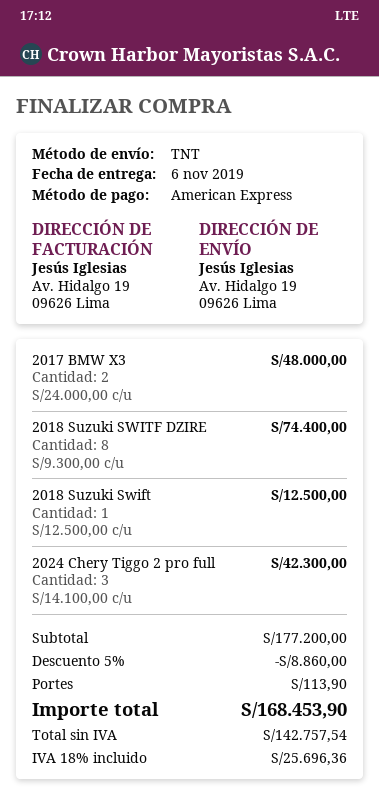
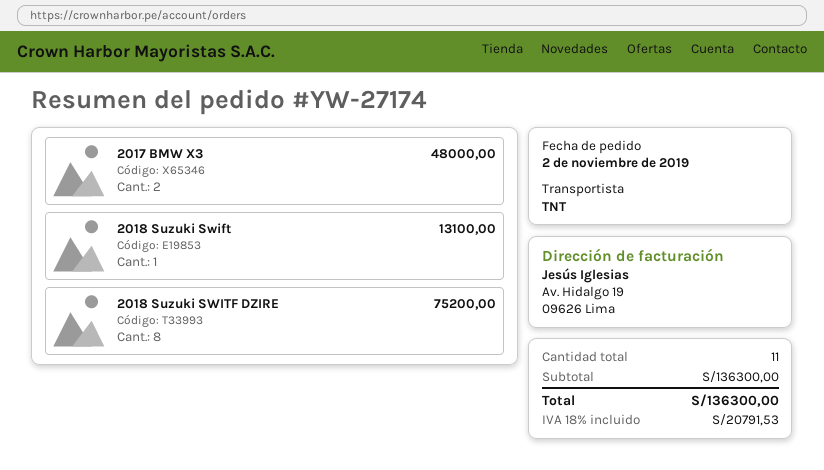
2018 Suzuki SWITF DZIRE: 8 for 74400.00 -> 8 for 75200.00
2018 Suzuki Swift: 1 for 12500.00 -> 1 for 13100.00
2024 Chery Tiggo 2 pro full: 3 for 42300.00 -> none
subtotal: 177200.00 -> 136300.00
discount: 5% = 8860.00 -> none
shipping: 113.90 -> none
tax: 18% = 25696.36 -> 18% = 20791.53
total: 168453.90 -> 136300.00

